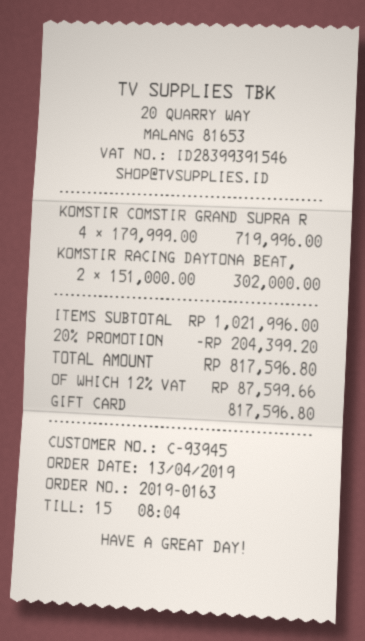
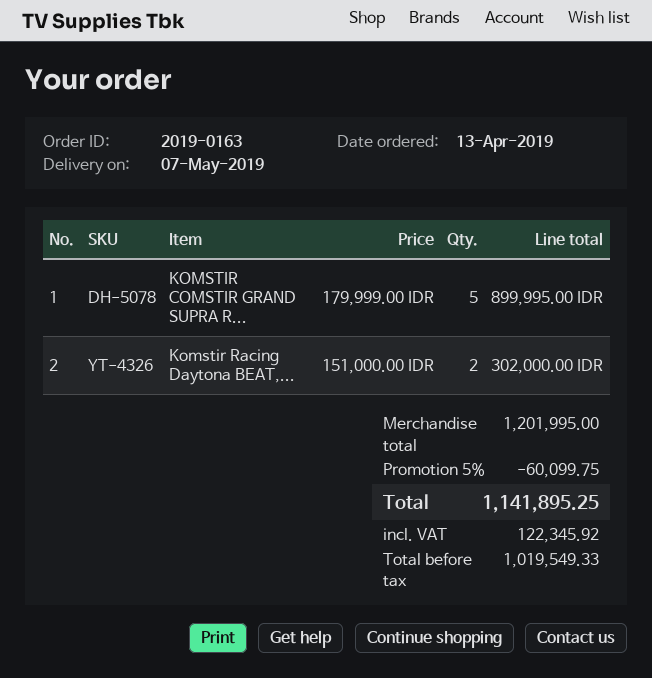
KOMSTIR COMSTIR GRAND SUPRA R: 4 x 179999.00 = 719996.00 -> 5 x 179999.00 = 899995.00
subtotal: 1021996.00 -> 1201995.00
discount: 20% = 204399.20 -> 5% = 60099.75
tax: 87599.66 -> 122345.92
total: 817596.80 -> 1141895.25

